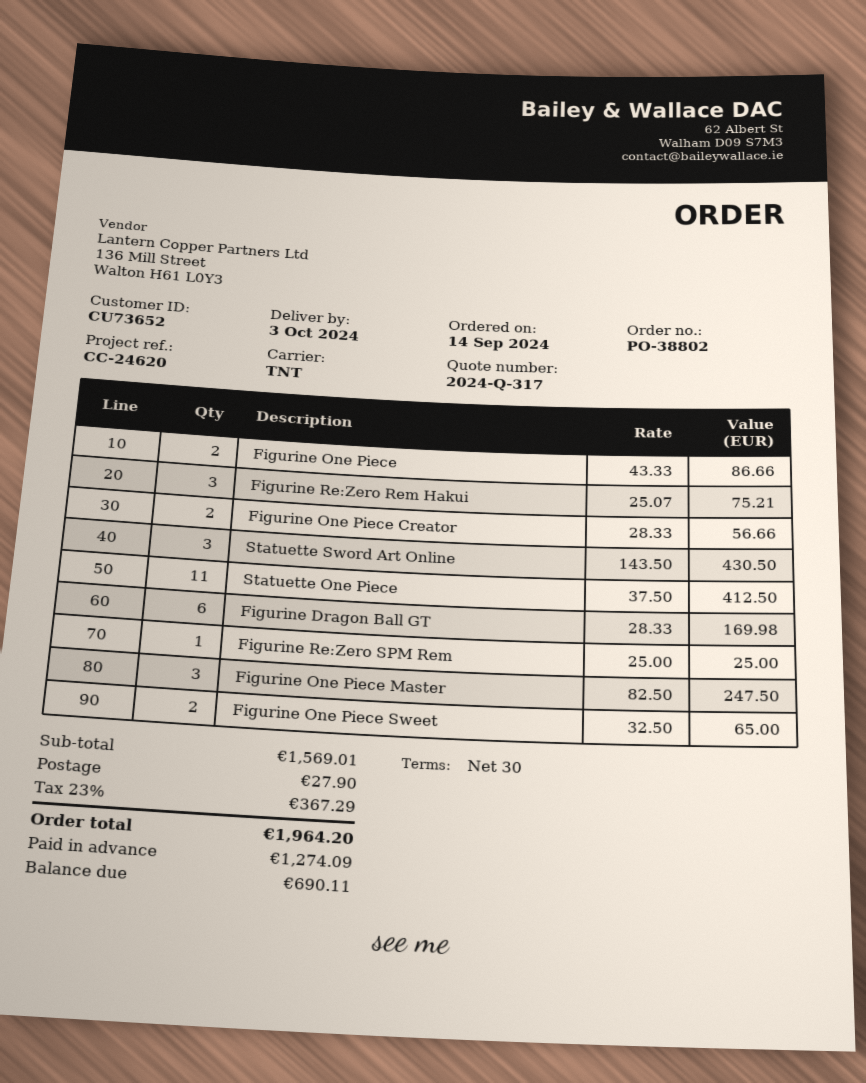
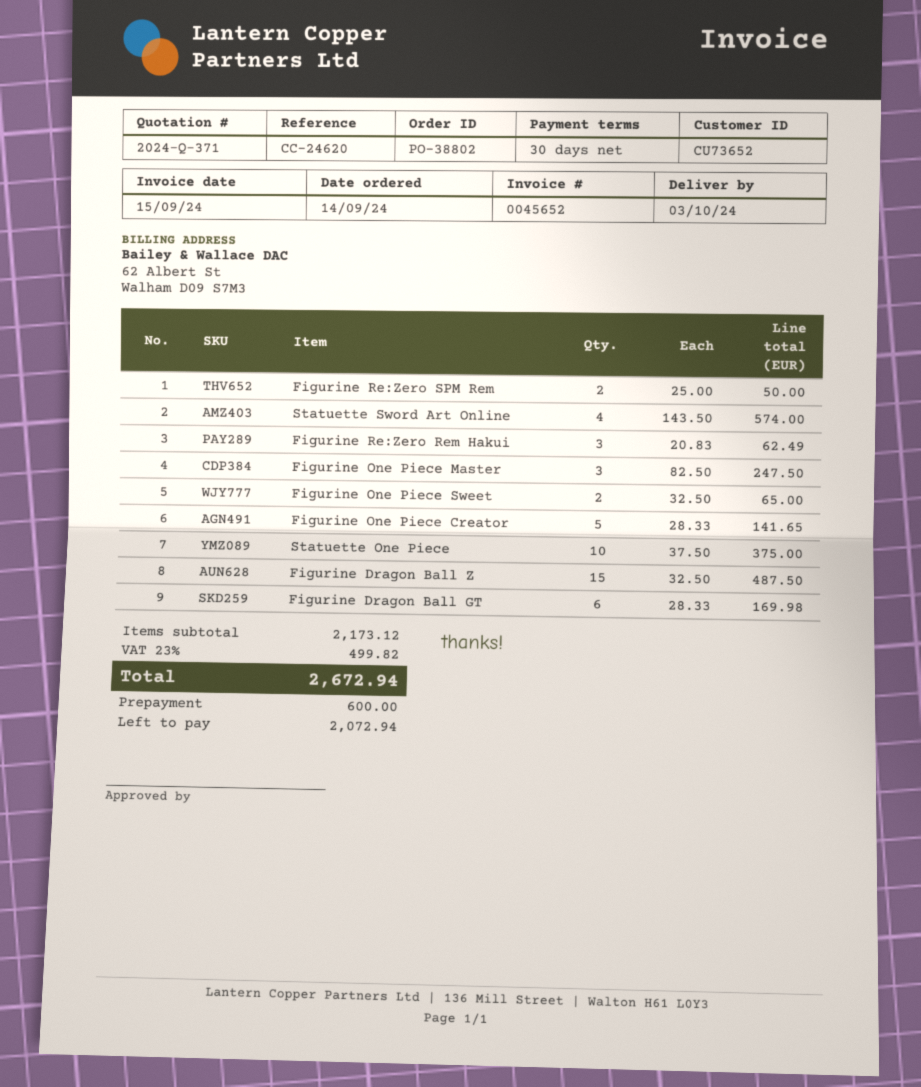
quote number: 2024-Q-317 -> 2024-Q-371
Figurine One Piece: 2 x 43.33 = 86.66 -> none
Figurine Re:Zero Rem Hakui: 3 x 25.07 = 75.21 -> 3 x 20.83 = 62.49
Figurine One Piece Creator: 2 x 28.33 = 56.66 -> 5 x 28.33 = 141.65
Statuette Sword Art Online: 3 x 143.50 = 430.50 -> 4 x 143.50 = 574.00
Statuette One Piece: 11 x 37.50 = 412.50 -> 10 x 37.50 = 375.00
Figurine Re:Zero SPM Rem: 1 x 25.00 = 25.00 -> 2 x 25.00 = 50.00
Figurine Dragon Ball Z: none -> 15 x 32.50 = 487.50
subtotal: 1569.01 -> 2173.12
shipping: 27.90 -> none
tax: 23% = 367.29 -> 23% = 499.82
total: 1964.20 -> 2672.94
deposit: 1274.09 -> 600.00
balance: 690.11 -> 2072.94

